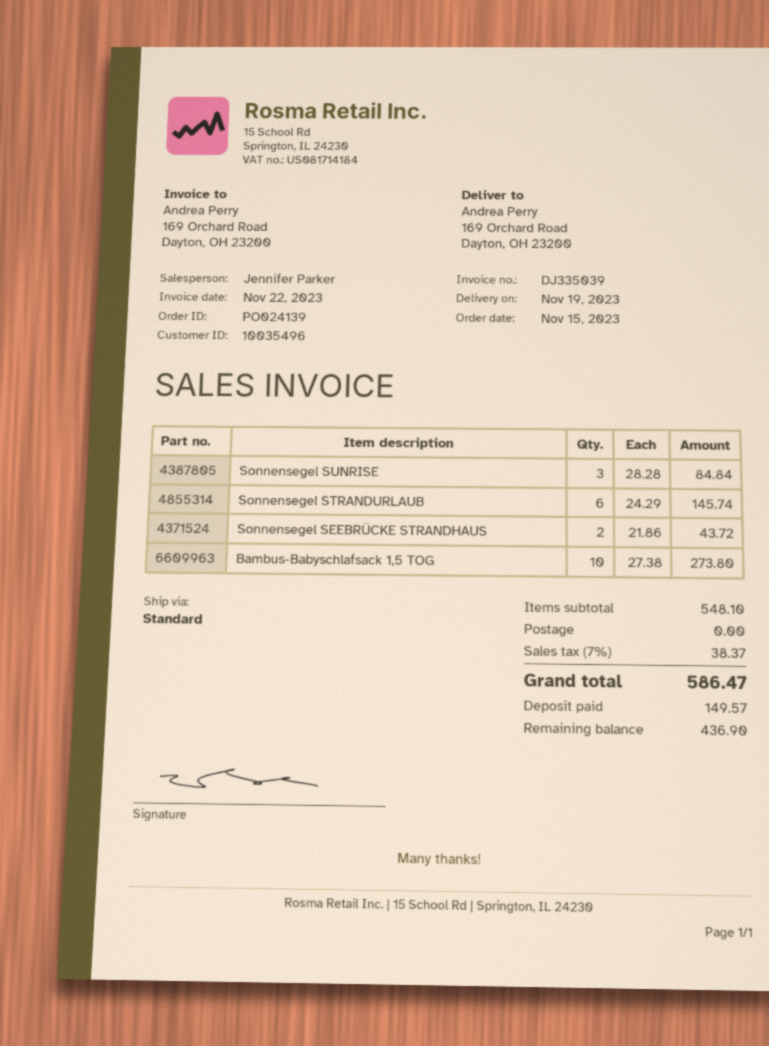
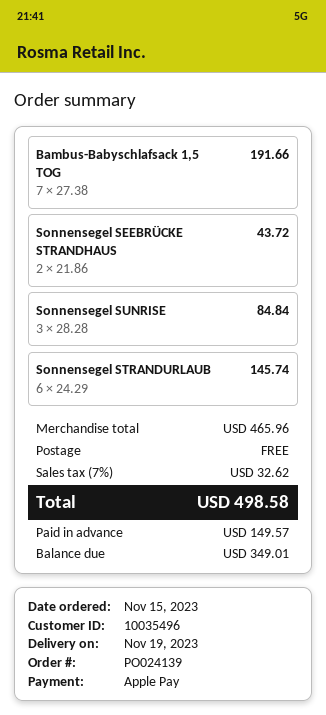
Bambus-Babyschlafsack 1,5 TOG: 10 x 27.38 = 273.80 -> 7 x 27.38 = 191.66
subtotal: 548.10 -> 465.96
tax: 7% = 38.37 -> 7% = 32.62
total: 586.47 -> 498.58
balance: 436.90 -> 349.01

